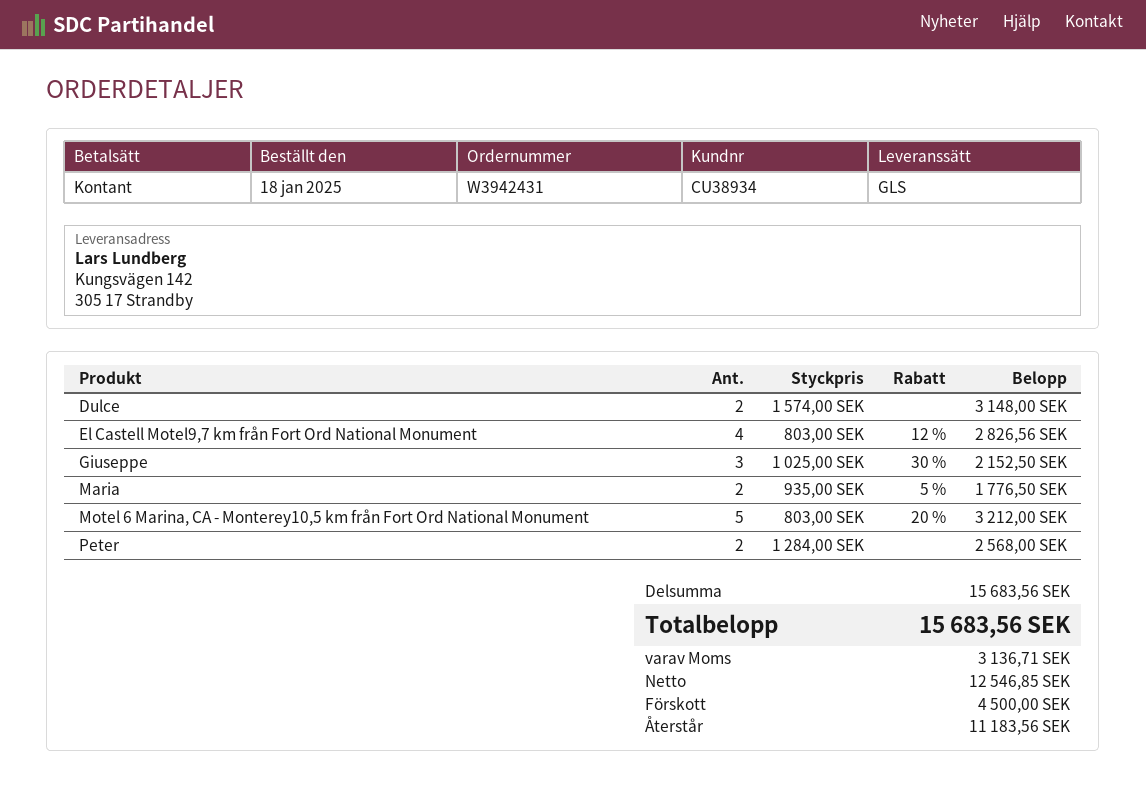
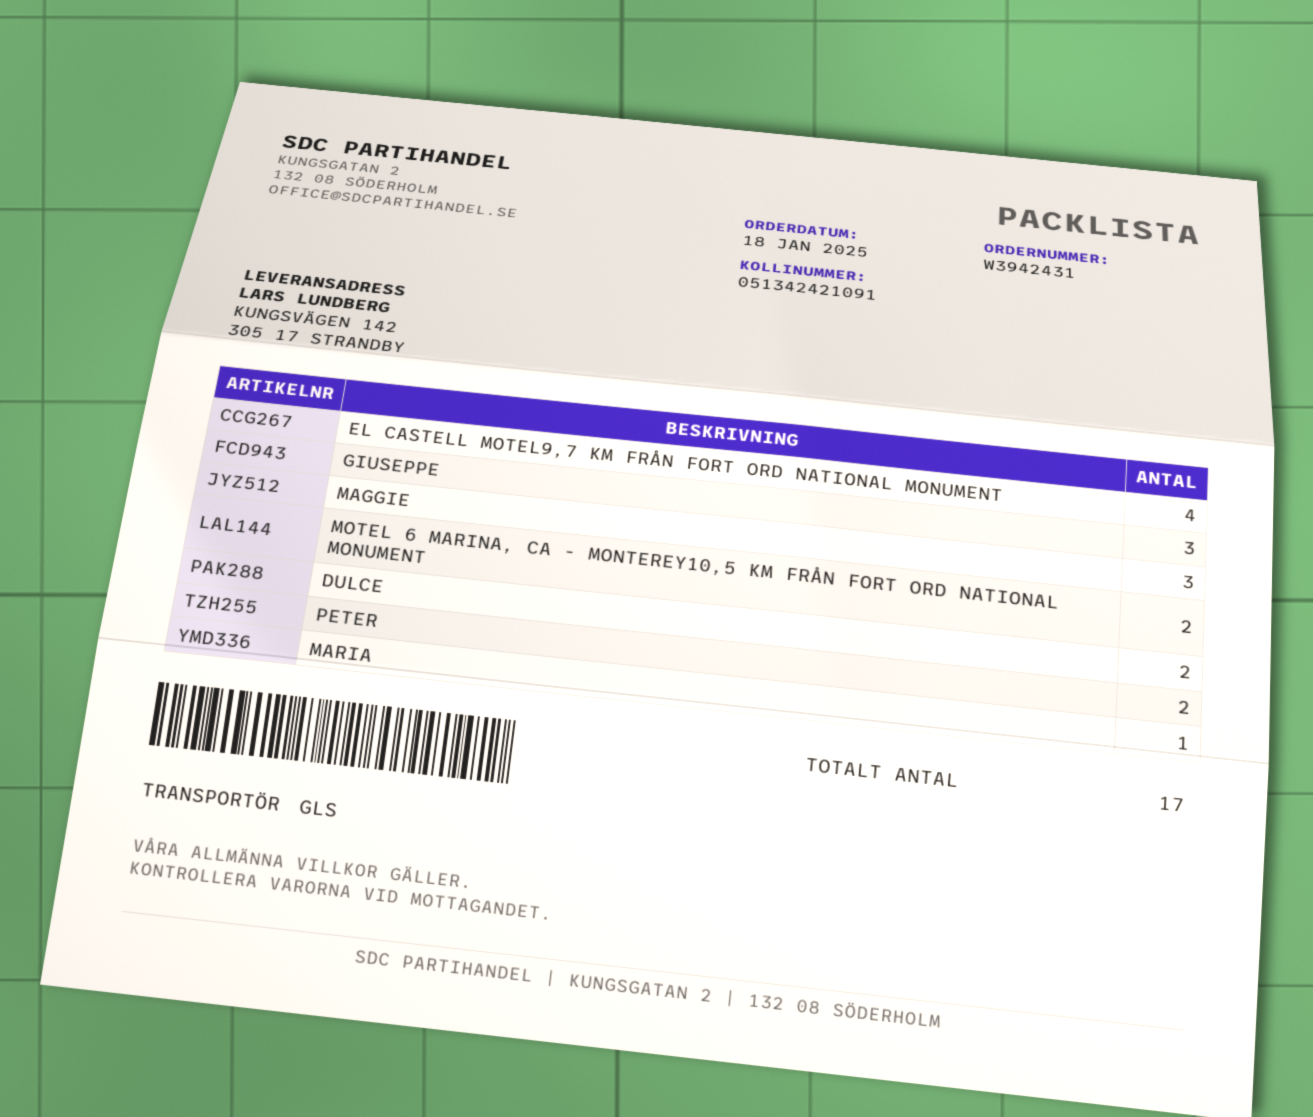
Maria: 2 -> 1
Motel 6 Marina, CA - Monterey10,5 km från Fort Ord National Monument: 5 -> 2
MAGGIE: none -> 3

